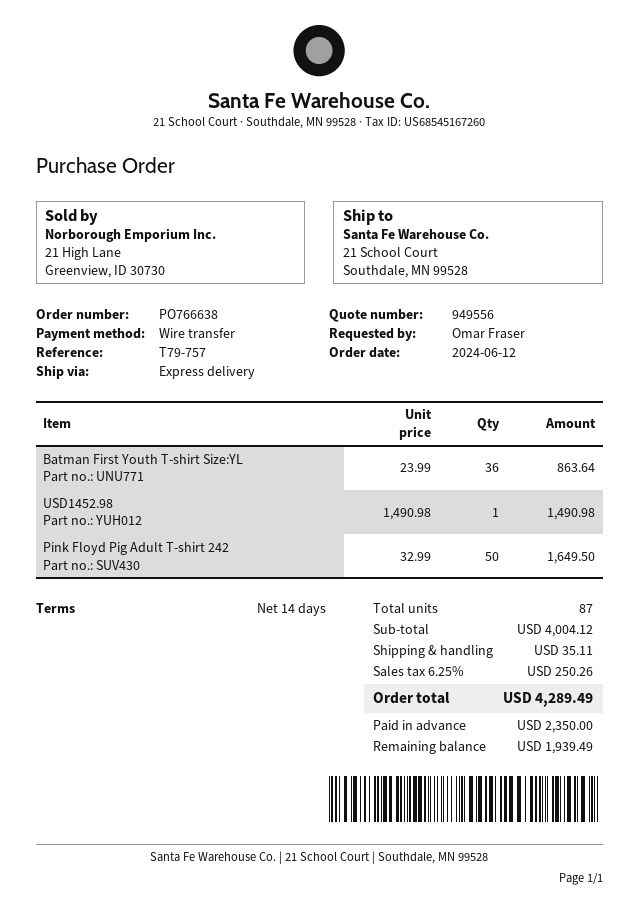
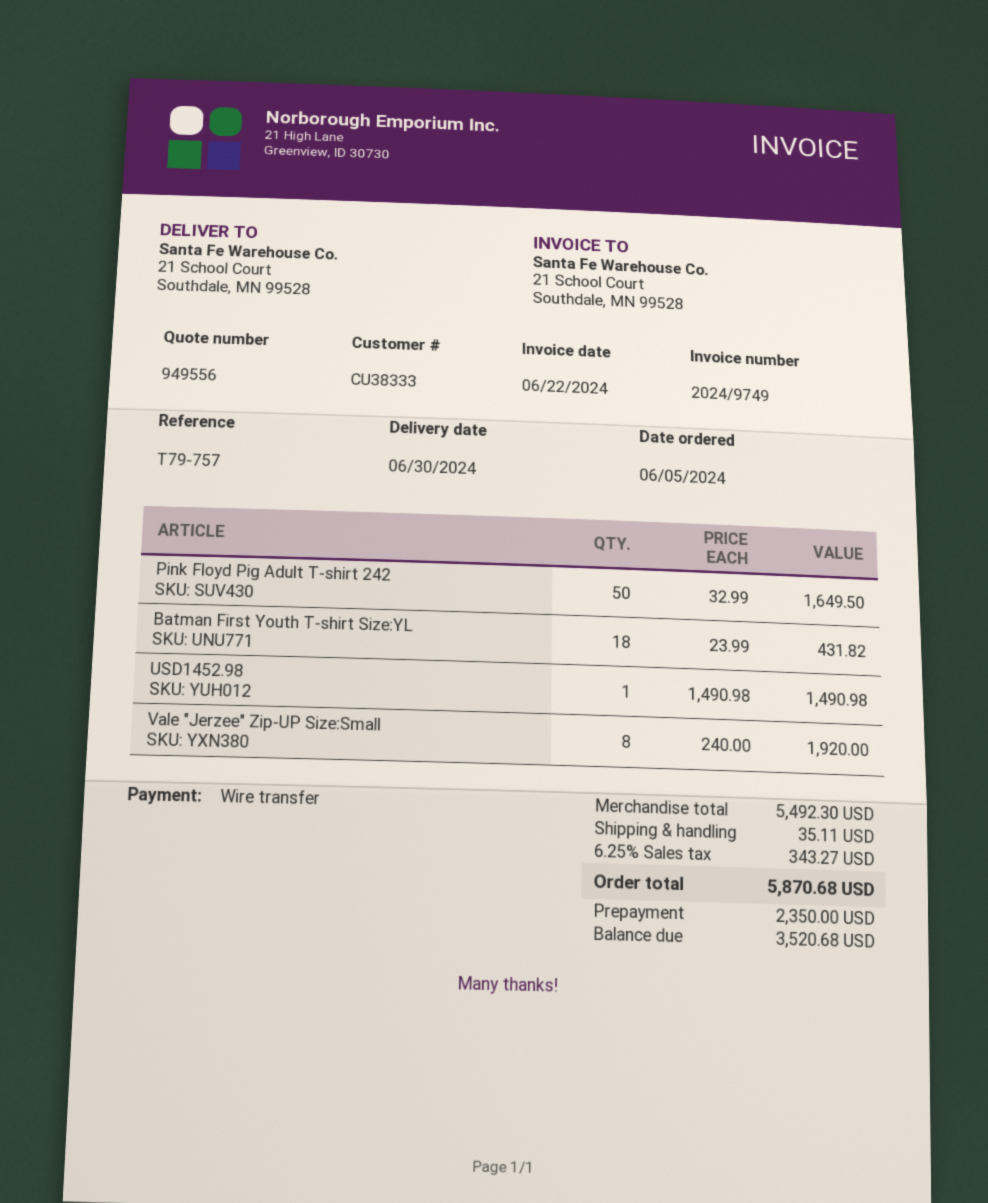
order date: 2024-06-12 -> 2024-06-05
Batman First Youth T-shirt Size:YL: 36 x 23.99 = 863.64 -> 18 x 23.99 = 431.82
Vale "Jerzee" Zip-UP Size:Small: none -> 8 x 240.00 = 1920.00
subtotal: 4004.12 -> 5492.30
tax: 6.25% = 250.26 -> 6.25% = 343.27
total: 4289.49 -> 5870.68
balance: 1939.49 -> 3520.68

